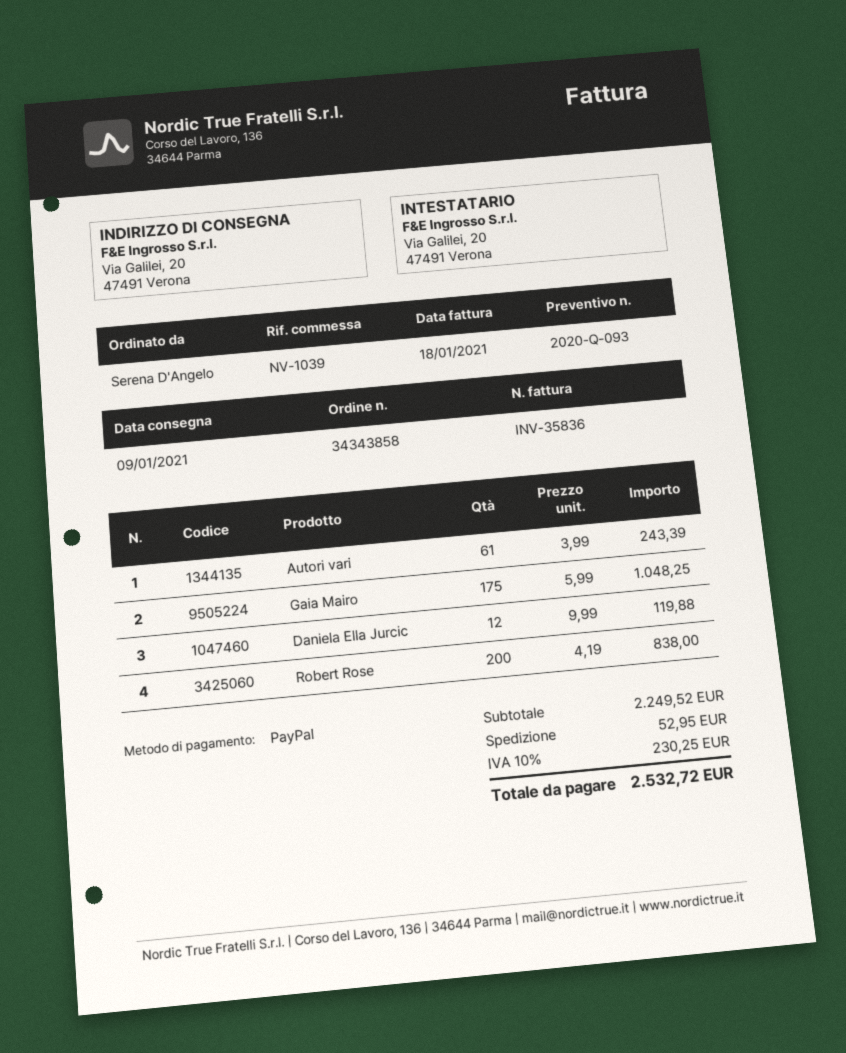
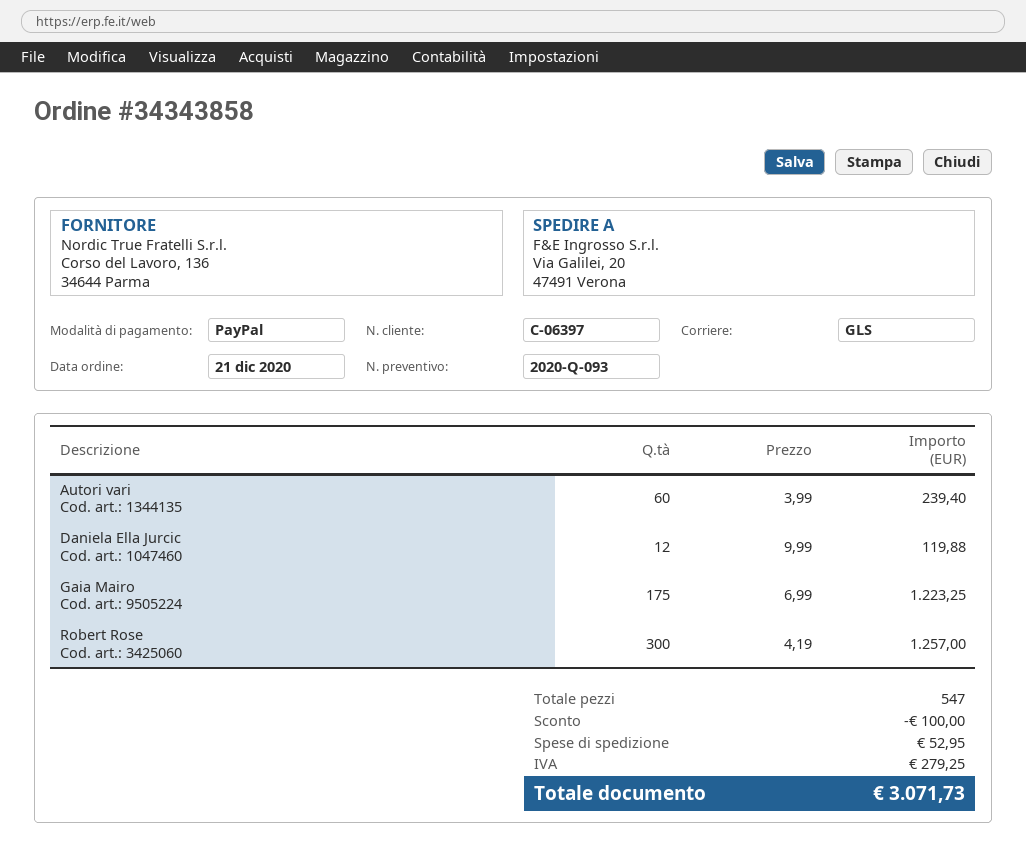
Autori vari: 61 x 3.99 = 243.39 -> 60 x 3.99 = 239.40
Gaia Mairo: 175 x 5.99 = 1048.25 -> 175 x 6.99 = 1223.25
Robert Rose: 200 x 4.19 = 838.00 -> 300 x 4.19 = 1257.00
discount: none -> 100.00
tax: 230.25 -> 279.25
total: 2532.72 -> 3071.73

